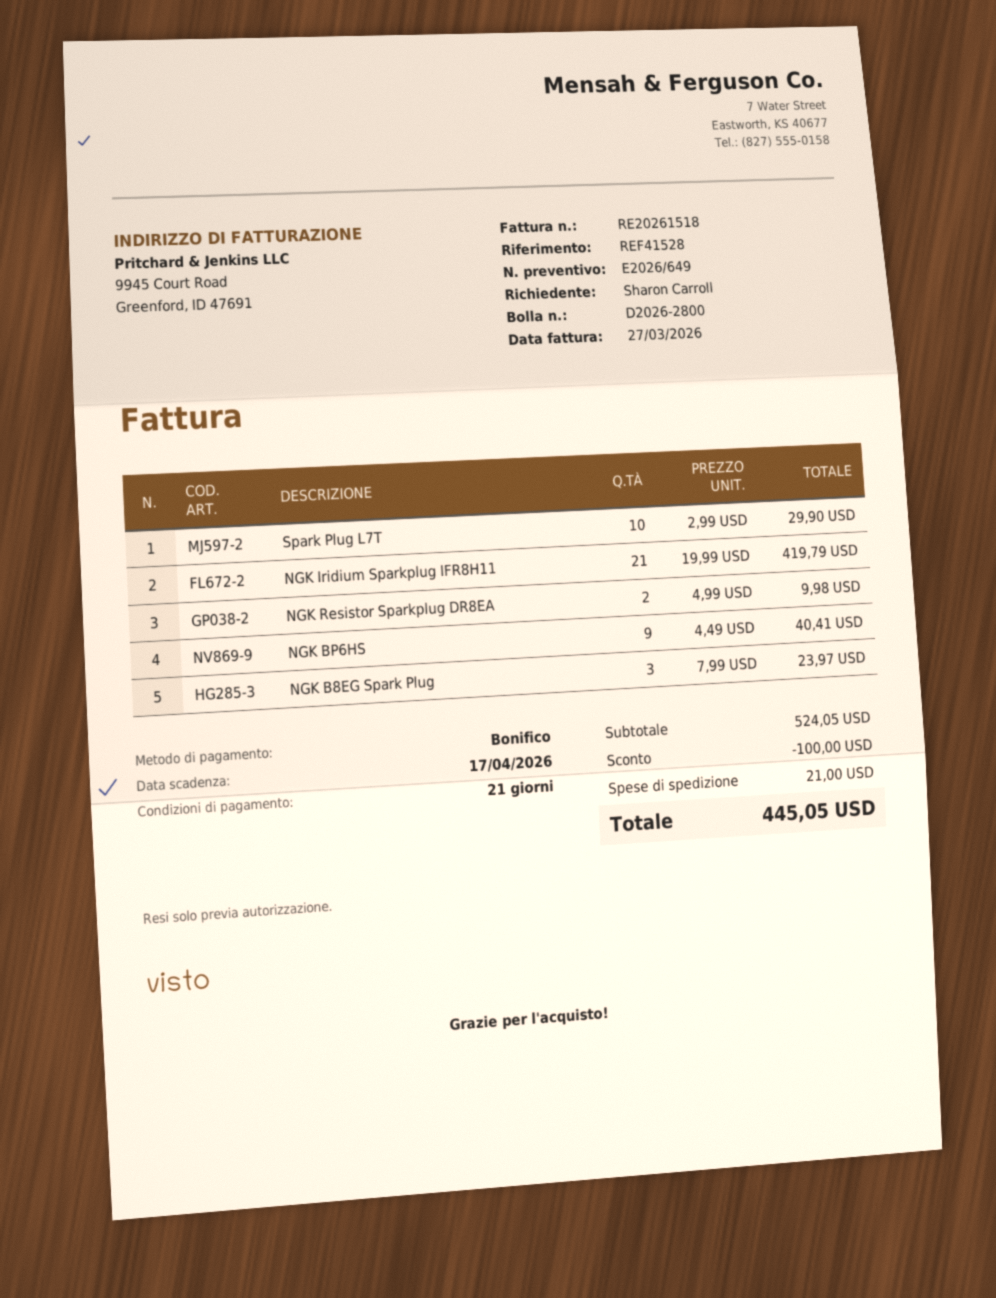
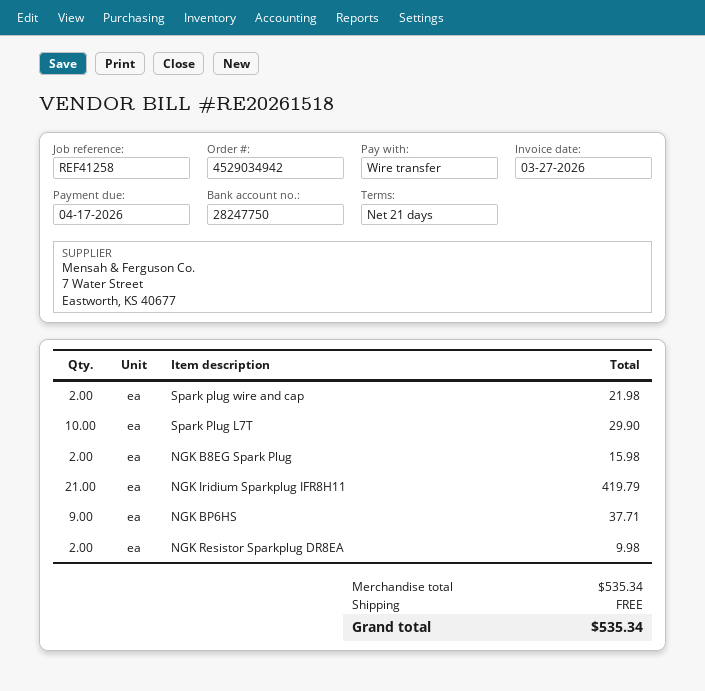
reference: REF41528 -> REF41258
NGK BP6HS: 9 for 40.41 -> 9 for 37.71
NGK B8EG Spark Plug: 3 for 23.97 -> 2 for 15.98
Spark plug wire and cap: none -> 2 for 21.98
subtotal: 524.05 -> 535.34
discount: 100.00 -> none
shipping: 21.00 -> 0.00
total: 445.05 -> 535.34

